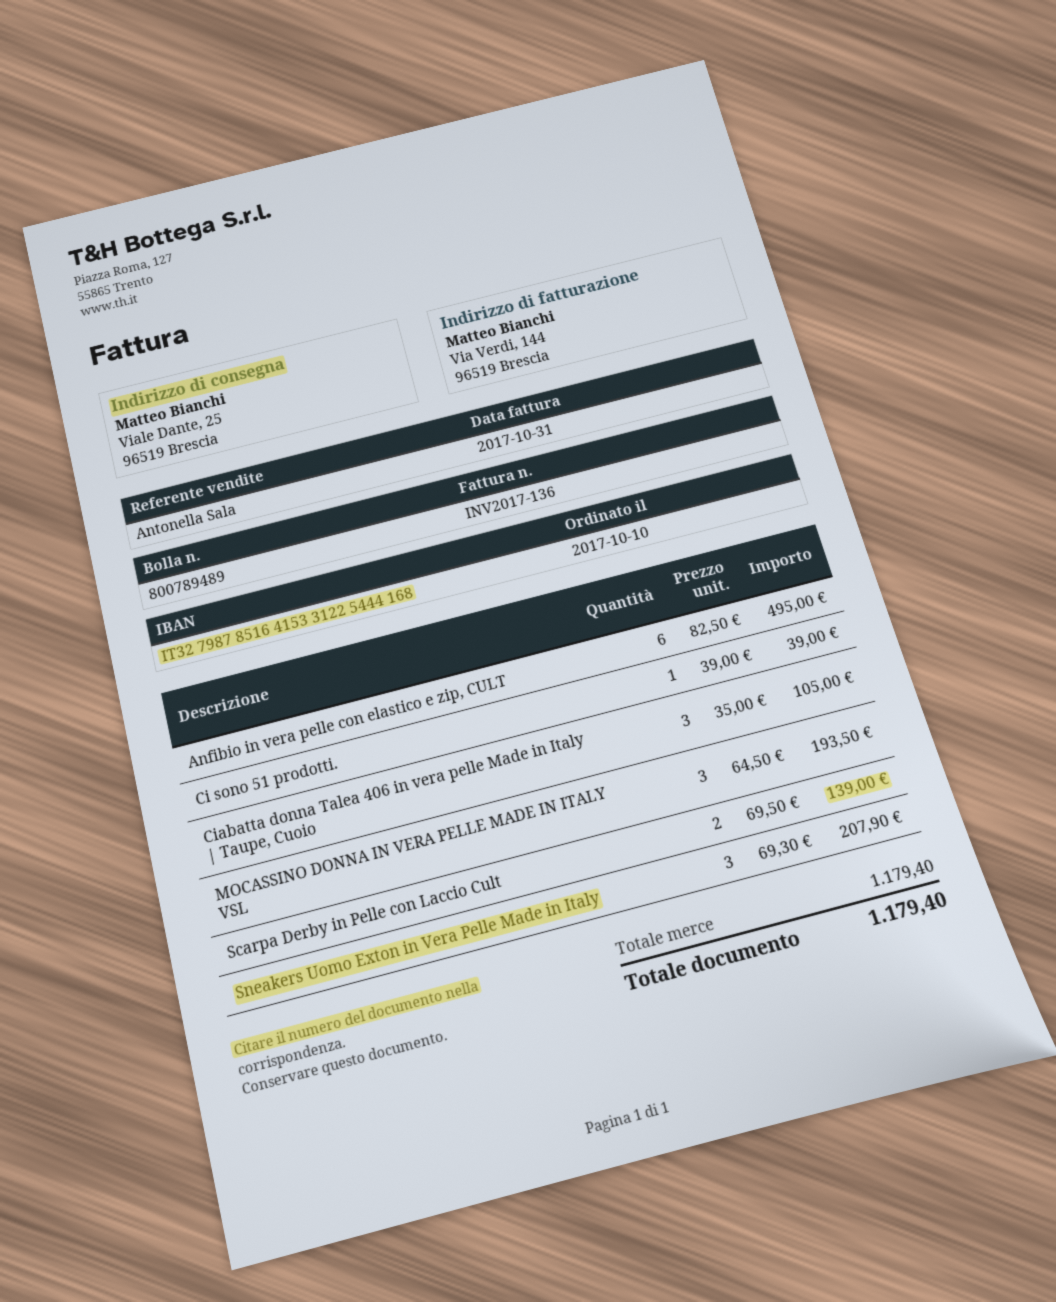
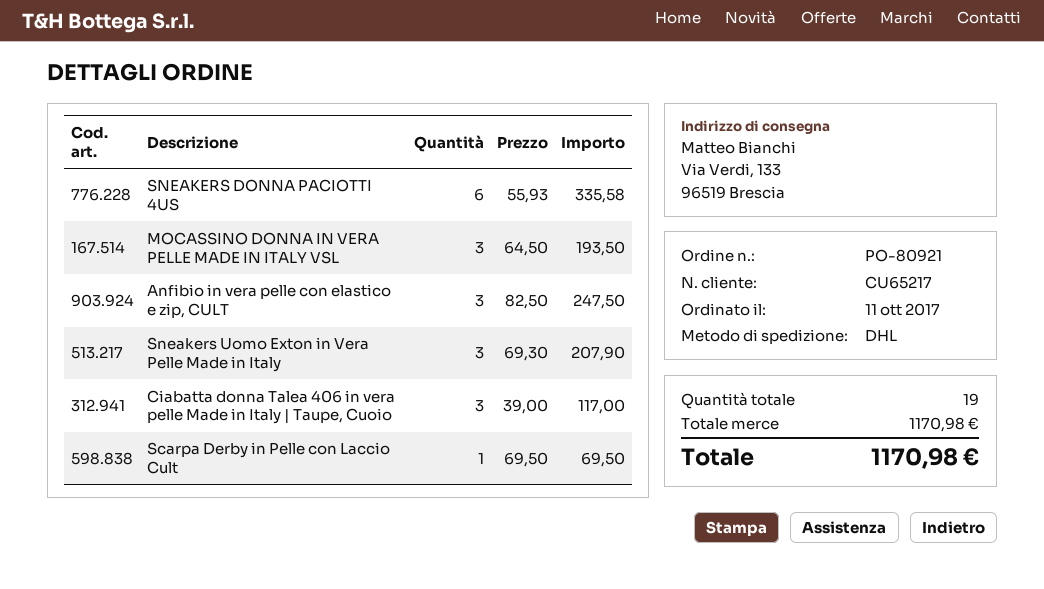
order date: 2017-10-10 -> 2017-10-11
ship to: Viale Dante, 25, 96519 Brescia -> Via Verdi, 133, 96519 Brescia
Anfibio in vera pelle con elastico e zip, CULT: 6 x 82.50 = 495.00 -> 3 x 82.50 = 247.50
Ci sono 51 prodotti.: 1 x 39.00 = 39.00 -> none
Ciabatta donna Talea 406 in vera pelle Made in Italy | Taupe, Cuoio: 3 x 35.00 = 105.00 -> 3 x 39.00 = 117.00
Scarpa Derby in Pelle con Laccio Cult: 2 x 69.50 = 139.00 -> 1 x 69.50 = 69.50
SNEAKERS DONNA PACIOTTI 4US: none -> 6 x 55.93 = 335.58
subtotal: 1179.40 -> 1170.98
total: 1179.40 -> 1170.98

